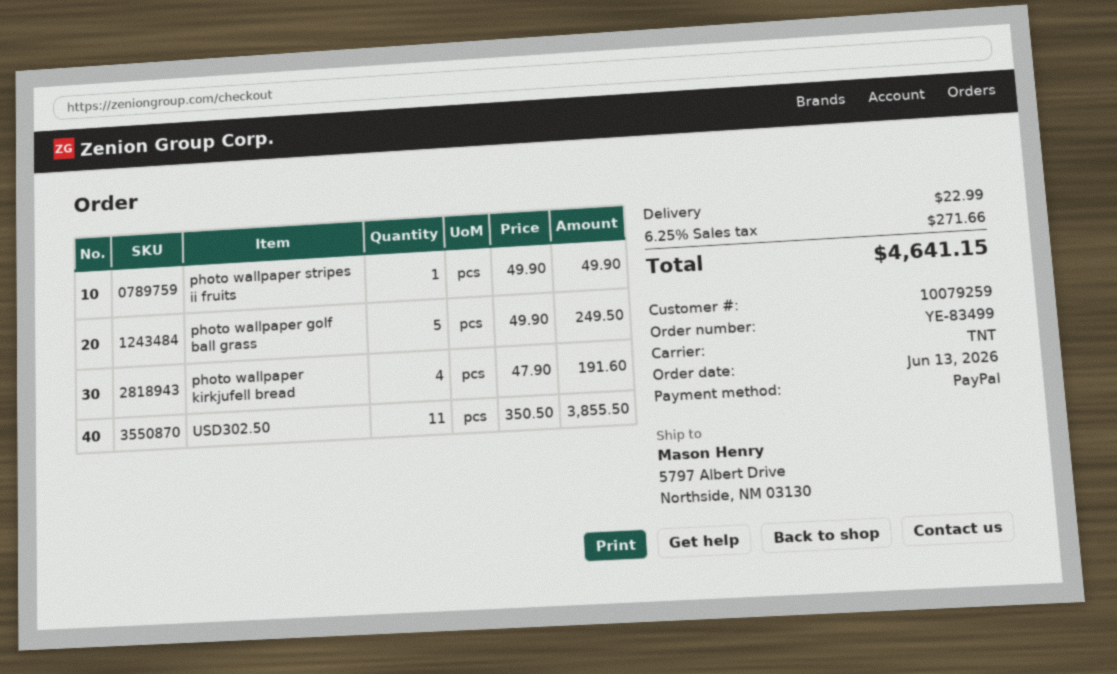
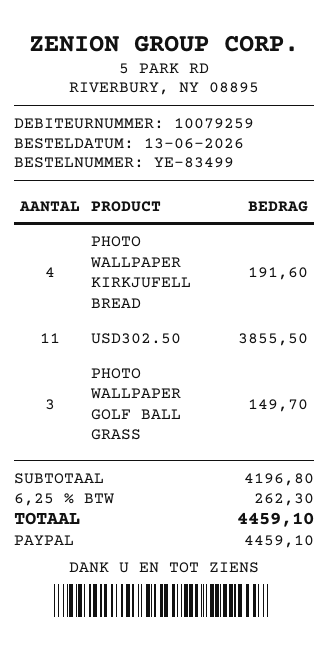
photo wallpaper stripes ii fruits: 1 for 49.90 -> none
photo wallpaper golf ball grass: 5 for 249.50 -> 3 for 149.70
shipping: 22.99 -> none
tax: 6.25% = 271.66 -> 6.25% = 262.30
total: 4641.15 -> 4459.10

